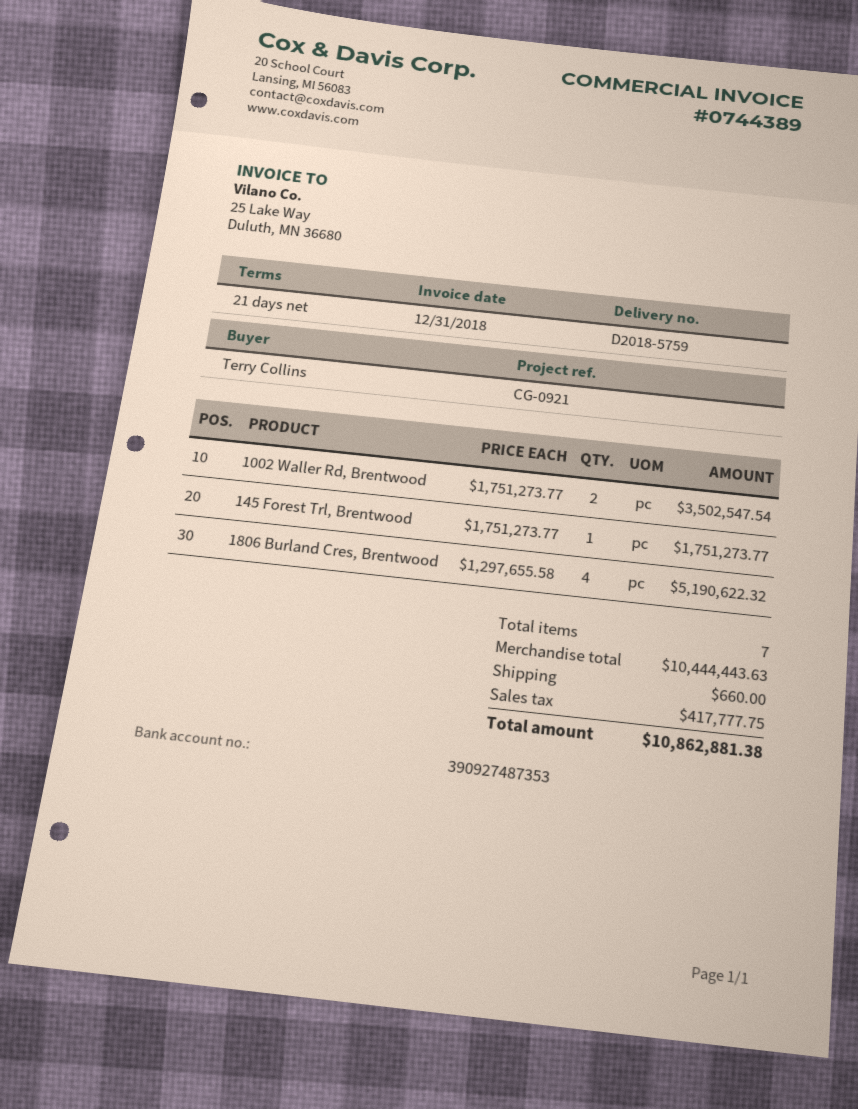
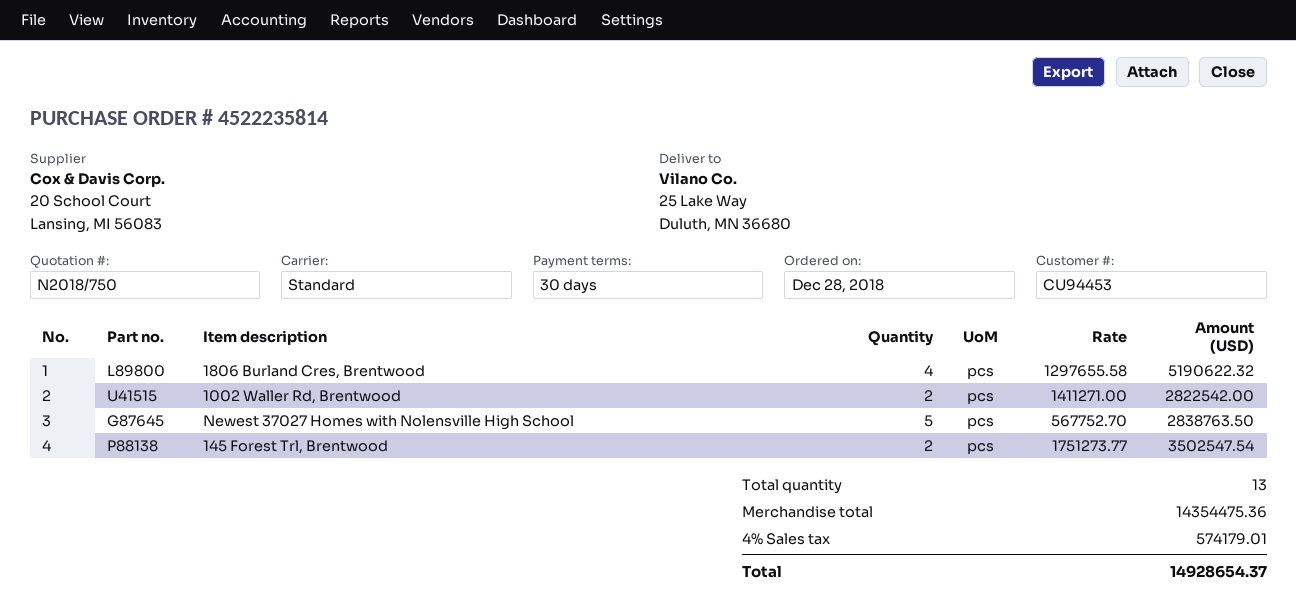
payment terms: 21 days -> 30 days
1002 Waller Rd, Brentwood: 2 x 1751273.77 = 3502547.54 -> 2 x 1411271.00 = 2822542.00
145 Forest Trl, Brentwood: 1 x 1751273.77 = 1751273.77 -> 2 x 1751273.77 = 3502547.54
Newest 37027 Homes with Nolensville High School: none -> 5 x 567752.70 = 2838763.50
total quantity: 7 -> 13
subtotal: 10444443.63 -> 14354475.36
shipping: 660.00 -> none
tax: 417777.75 -> 574179.01
total: 10862881.38 -> 14928654.37

